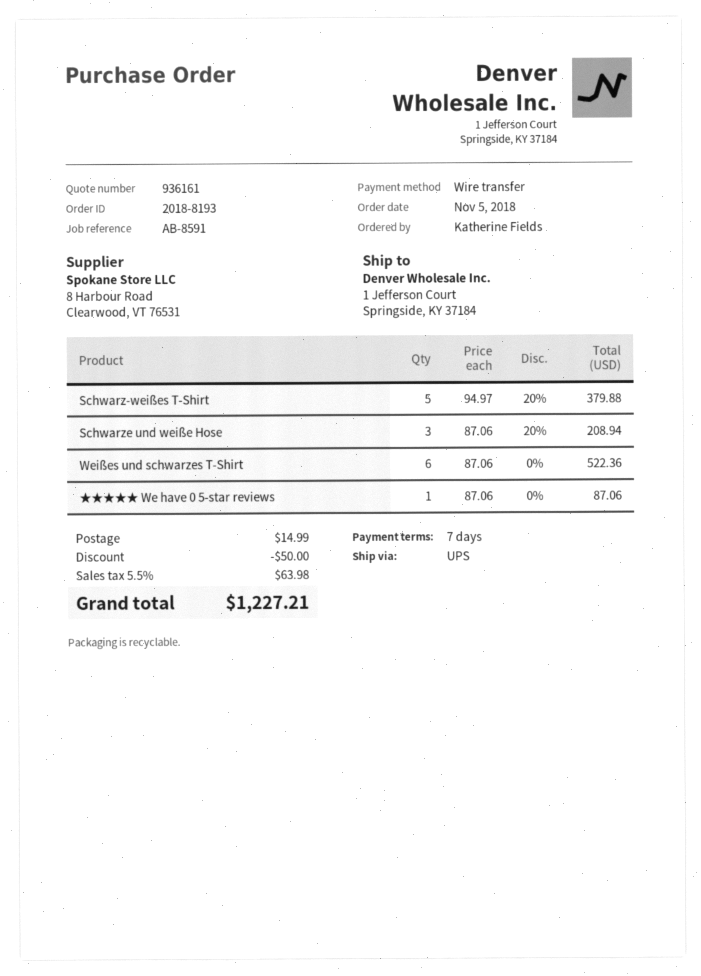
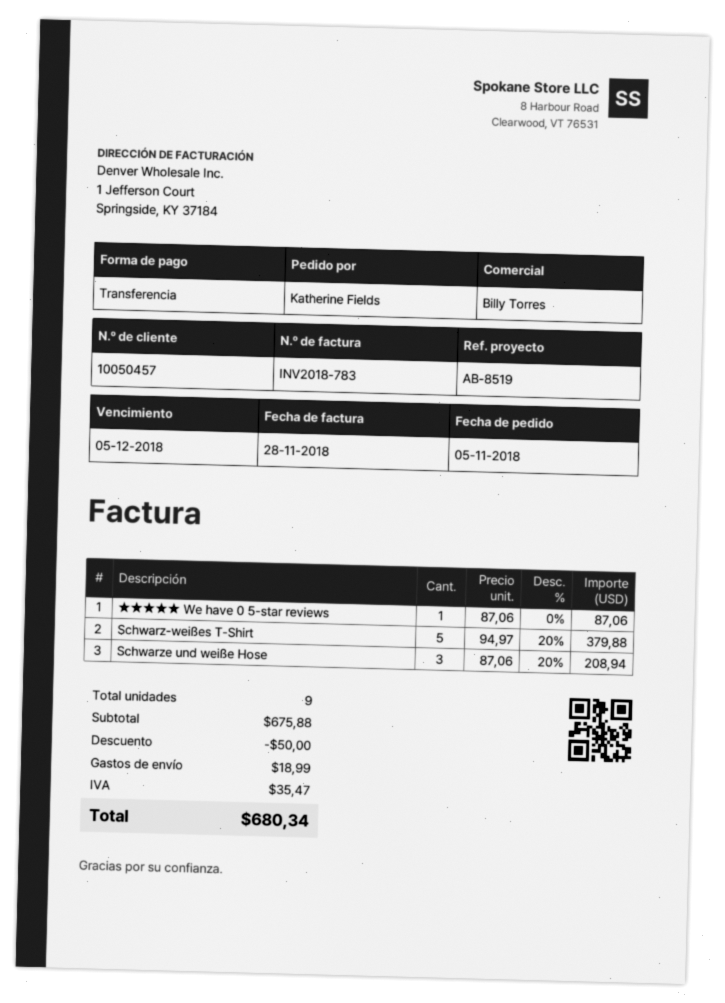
reference: AB-8591 -> AB-8519
Weißes und schwarzes T-Shirt: 6 x 87.06 = 522.36 -> none
shipping: 14.99 -> 18.99
tax: 63.98 -> 35.47
total: 1227.21 -> 680.34

